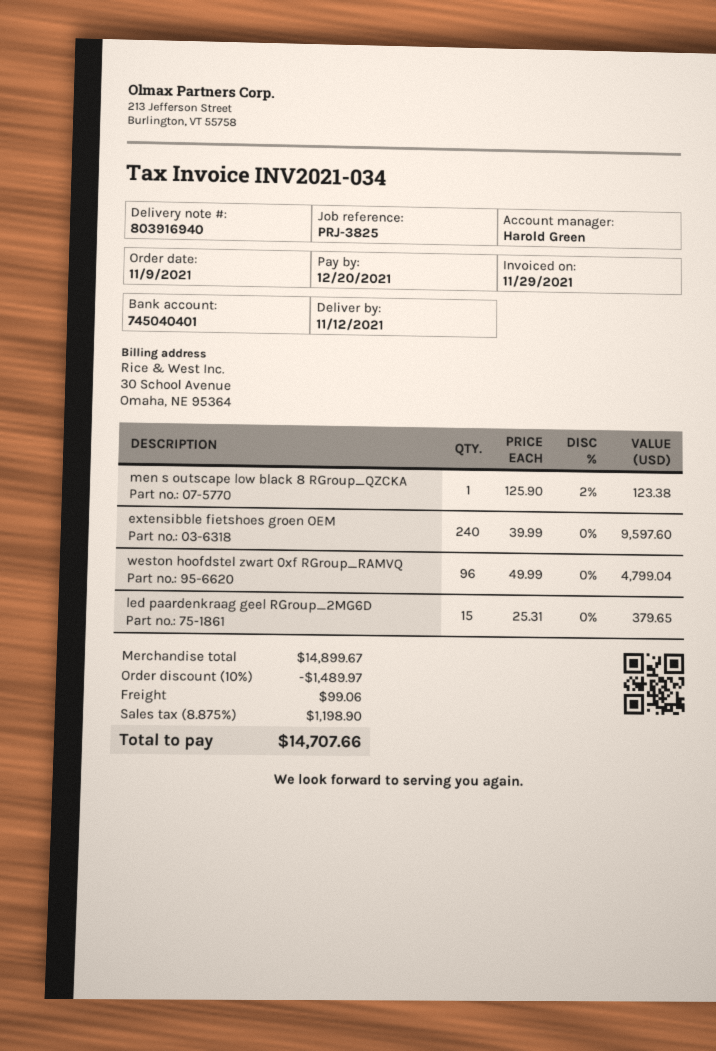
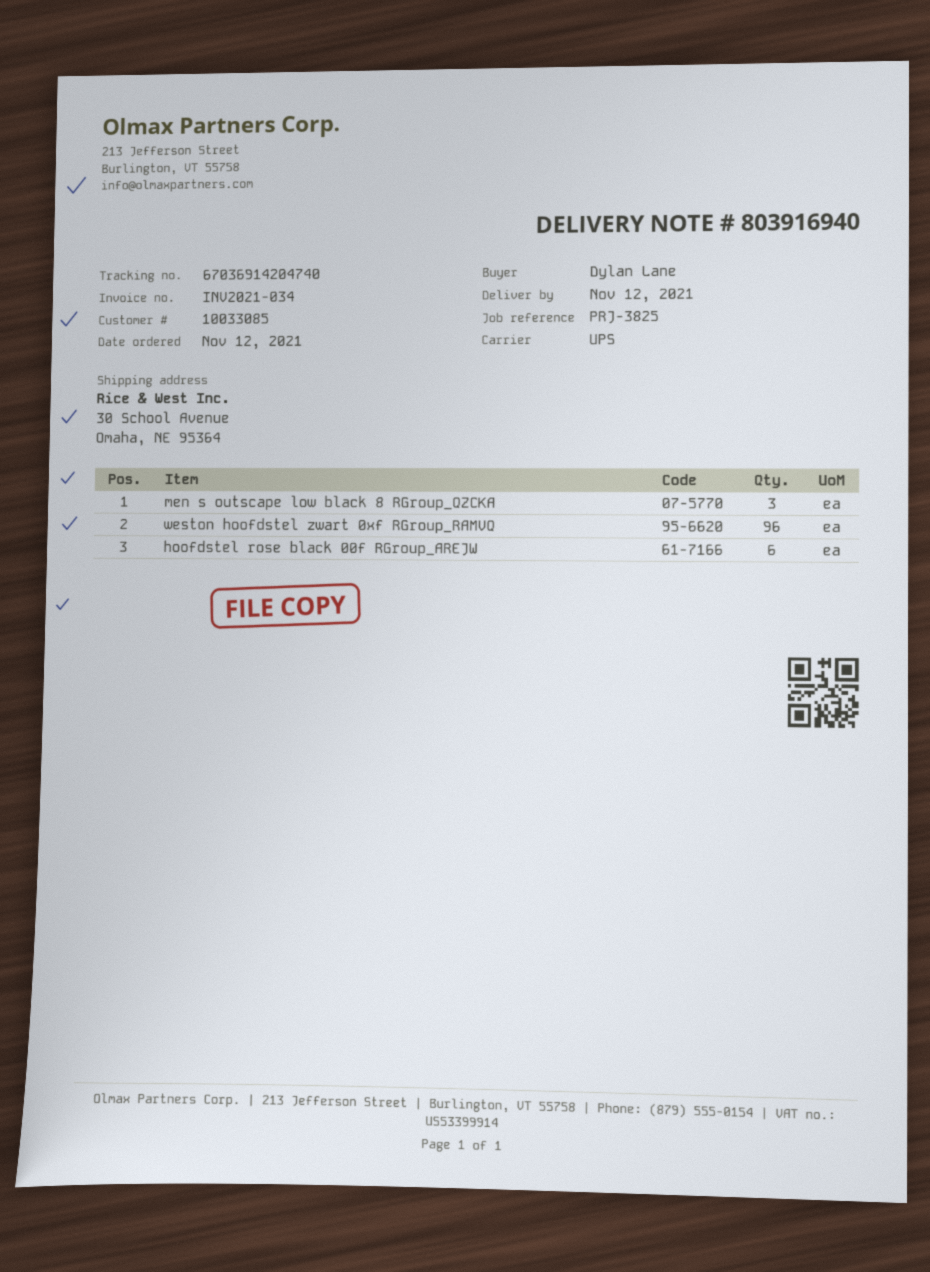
order date: 2021-11-09 -> 2021-11-12
men s outscape low black 8 RGroup_QZCKA: 1 -> 3
extensibble fietshoes groen OEM: 240 -> none
led paardenkraag geel RGroup_2MG6D: 15 -> none
hoofdstel rose black 00f RGroup_AREJW: none -> 6

